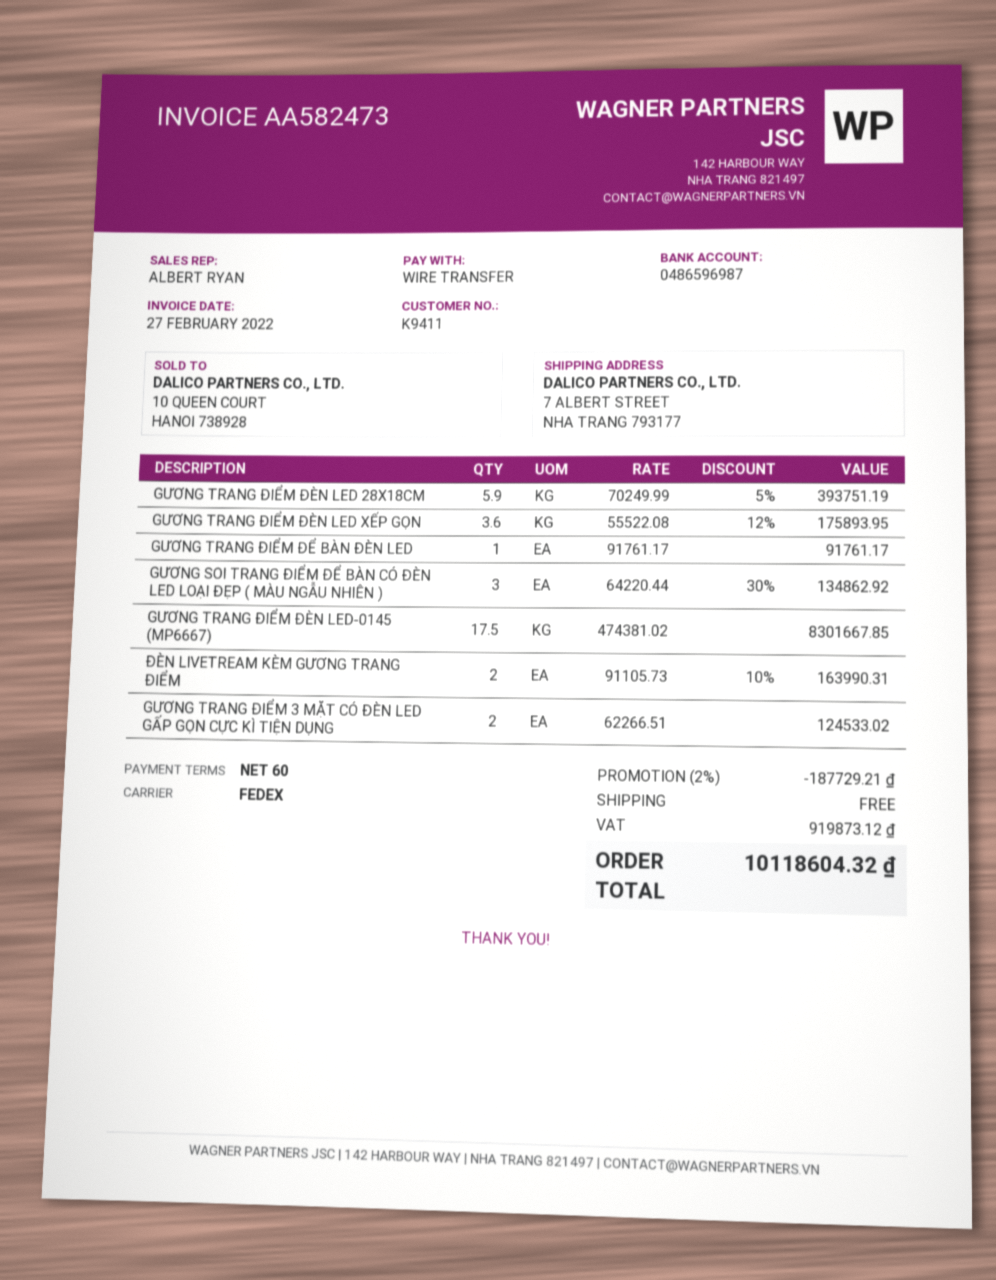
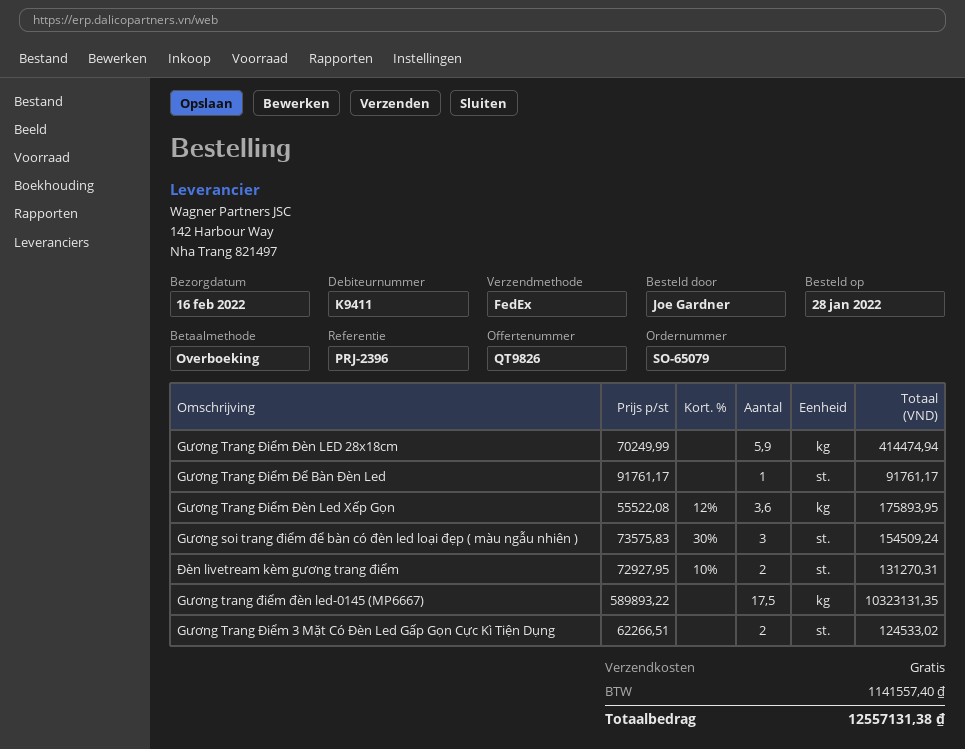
GƯƠNG TRANG ĐIỂM ĐÈN LED 28X18CM: 5.9 x 70249.99 - 5% = 393751.19 -> 5.9 x 70249.99 = 414474.94
GƯƠNG SOI TRANG ĐIỂM ĐỂ BÀN CÓ ĐÈN LED LOẠI ĐẸP ( MÀU NGẪU NHIÊN ): 3 x 64220.44 - 30% = 134862.92 -> 3 x 73575.83 - 30% = 154509.24
GƯƠNG TRANG ĐIỂM ĐÈN LED-0145 (MP6667): 17.5 x 474381.02 = 8301667.85 -> 17.5 x 589893.22 = 10323131.35
ĐÈN LIVETREAM KÈM GƯƠNG TRANG ĐIỂM: 2 x 91105.73 - 10% = 163990.31 -> 2 x 72927.95 - 10% = 131270.31
discount: 2% = 187729.21 -> none
tax: 919873.12 -> 1141557.40
total: 10118604.32 -> 12557131.38

